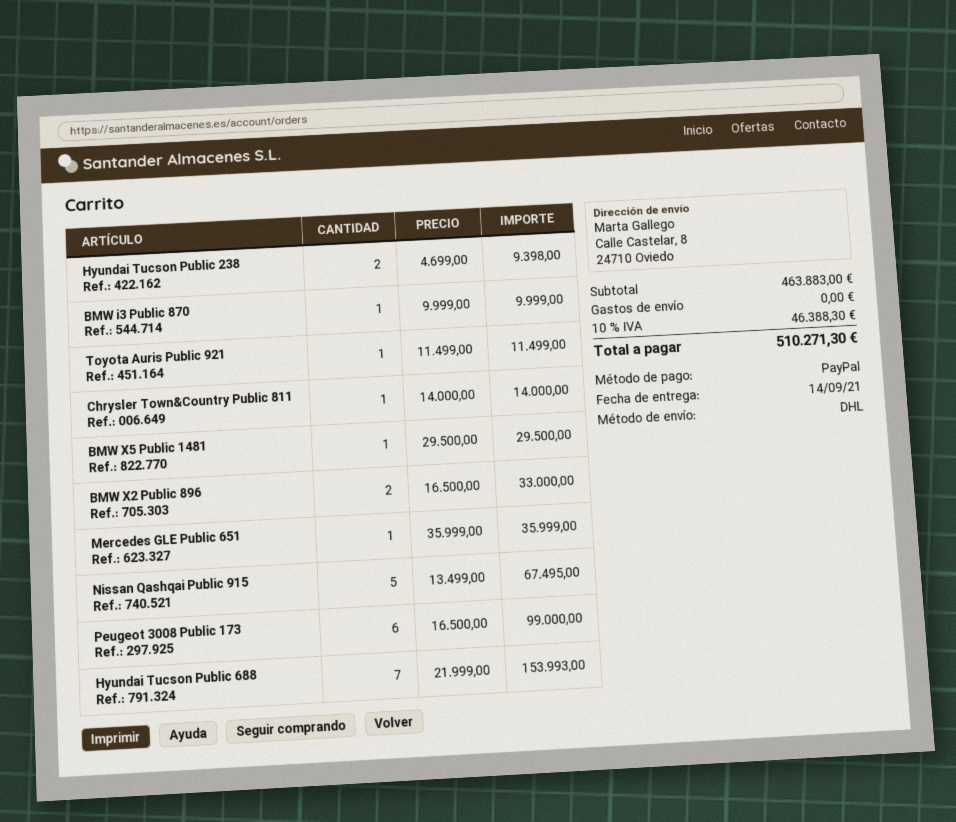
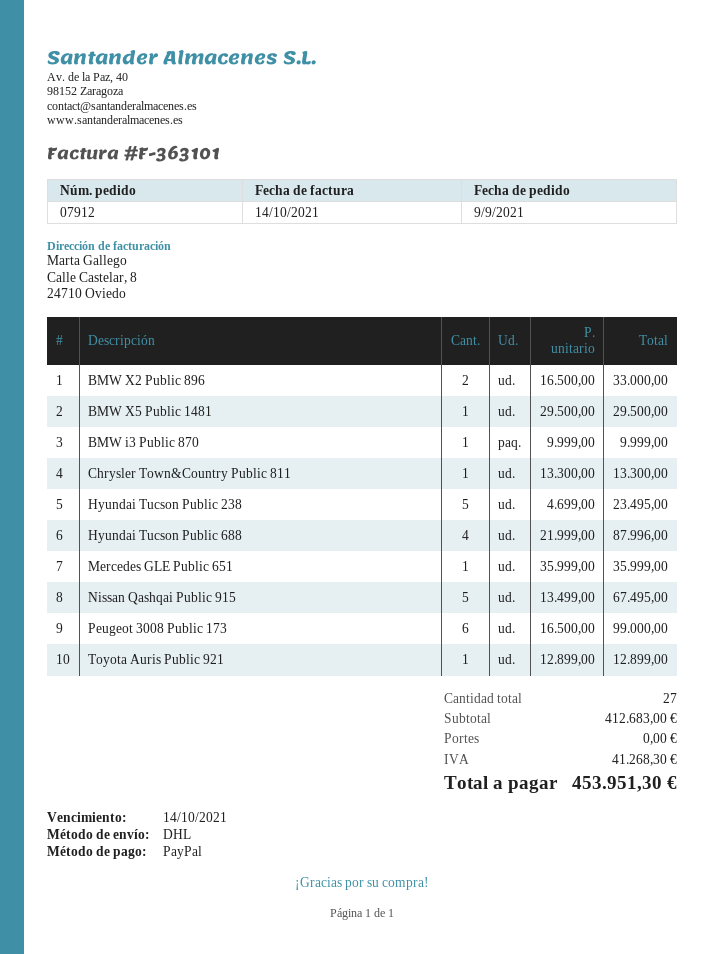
Hyundai Tucson Public 238: 2 x 4699.00 = 9398.00 -> 5 x 4699.00 = 23495.00
Toyota Auris Public 921: 1 x 11499.00 = 11499.00 -> 1 x 12899.00 = 12899.00
Chrysler Town&Country Public 811: 1 x 14000.00 = 14000.00 -> 1 x 13300.00 = 13300.00
Hyundai Tucson Public 688: 7 x 21999.00 = 153993.00 -> 4 x 21999.00 = 87996.00
subtotal: 463883.00 -> 412683.00
tax: 46388.30 -> 41268.30
total: 510271.30 -> 453951.30

